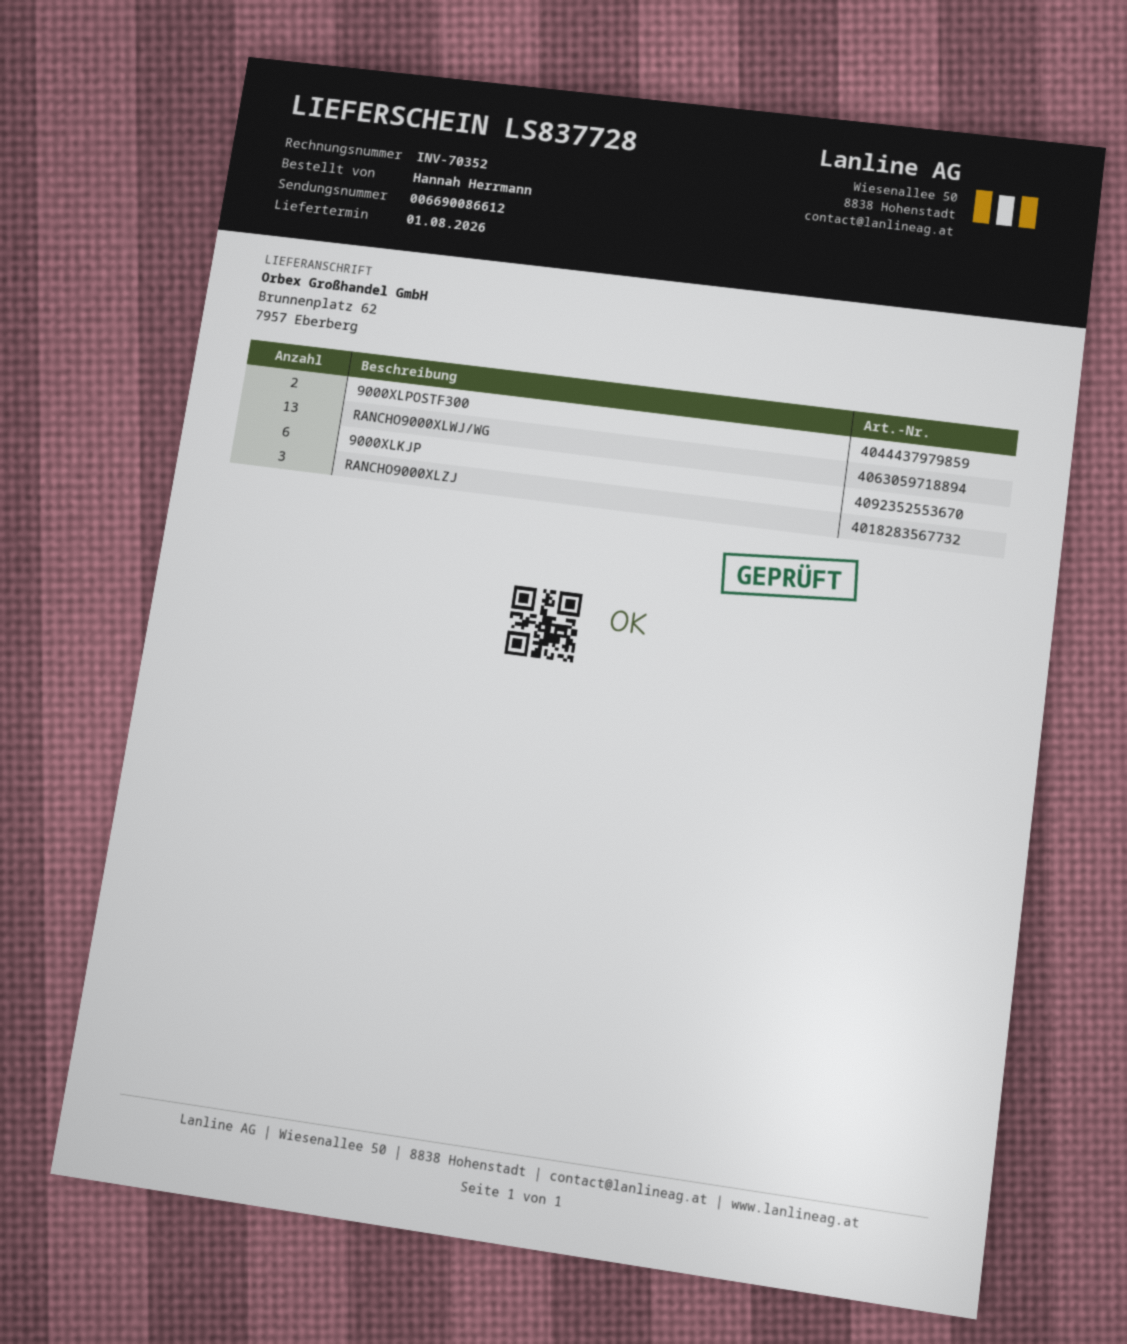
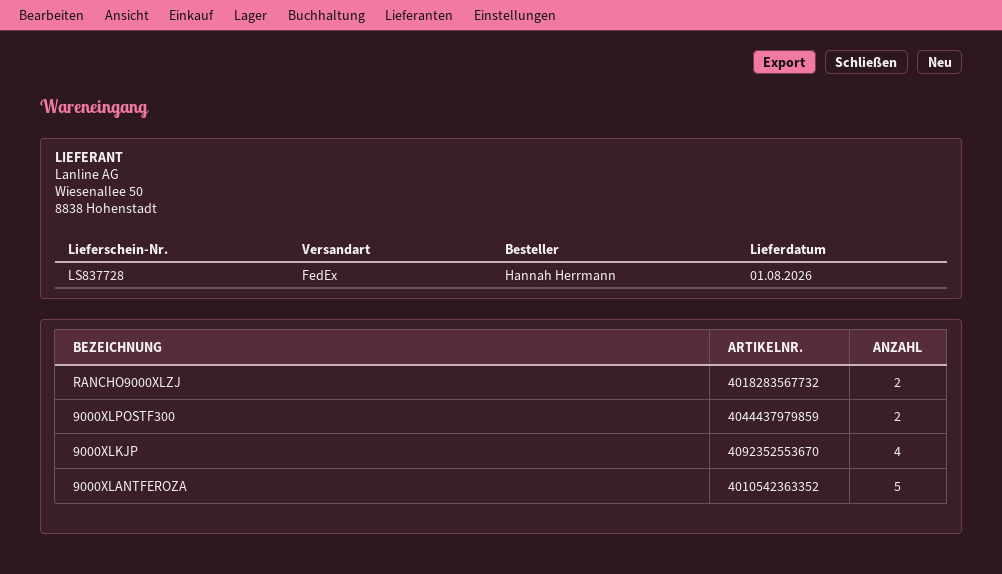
RANCHO9000XLWJ/WG: 13 -> none
9000XLKJP: 6 -> 4
RANCHO9000XLZJ: 3 -> 2
9000XLANTFEROZA: none -> 5

